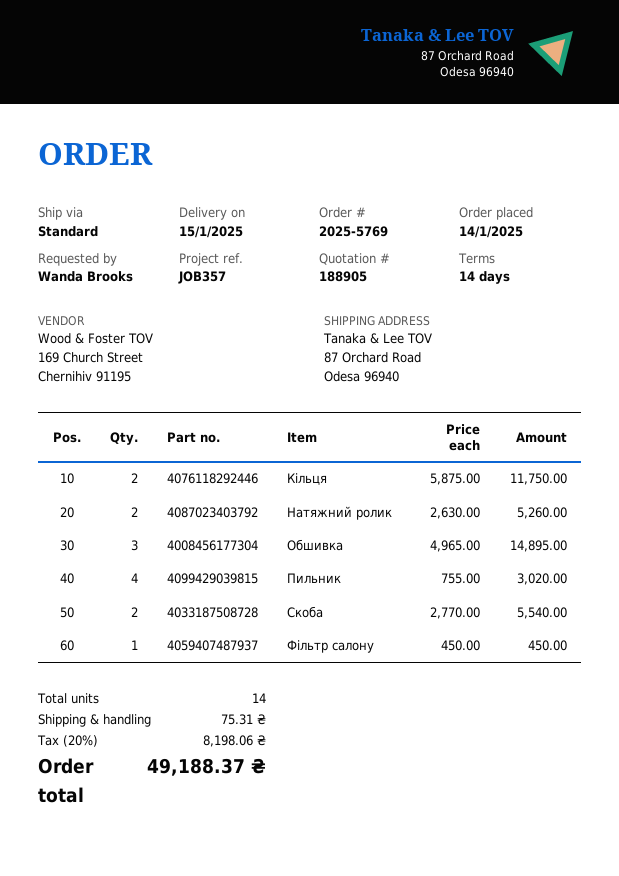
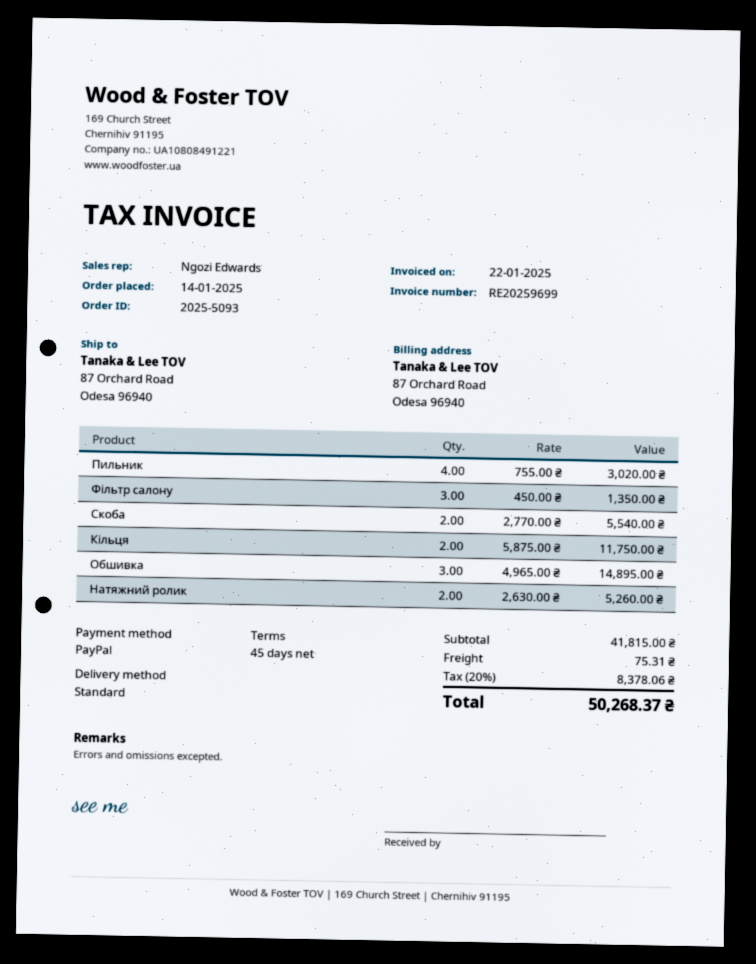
order number: 2025-5769 -> 2025-5093
payment terms: 14 days -> 45 days
Фільтр салону: 1 x 450.00 = 450.00 -> 3 x 450.00 = 1350.00
tax: 20% = 8198.06 -> 20% = 8378.06
total: 49188.37 -> 50268.37

